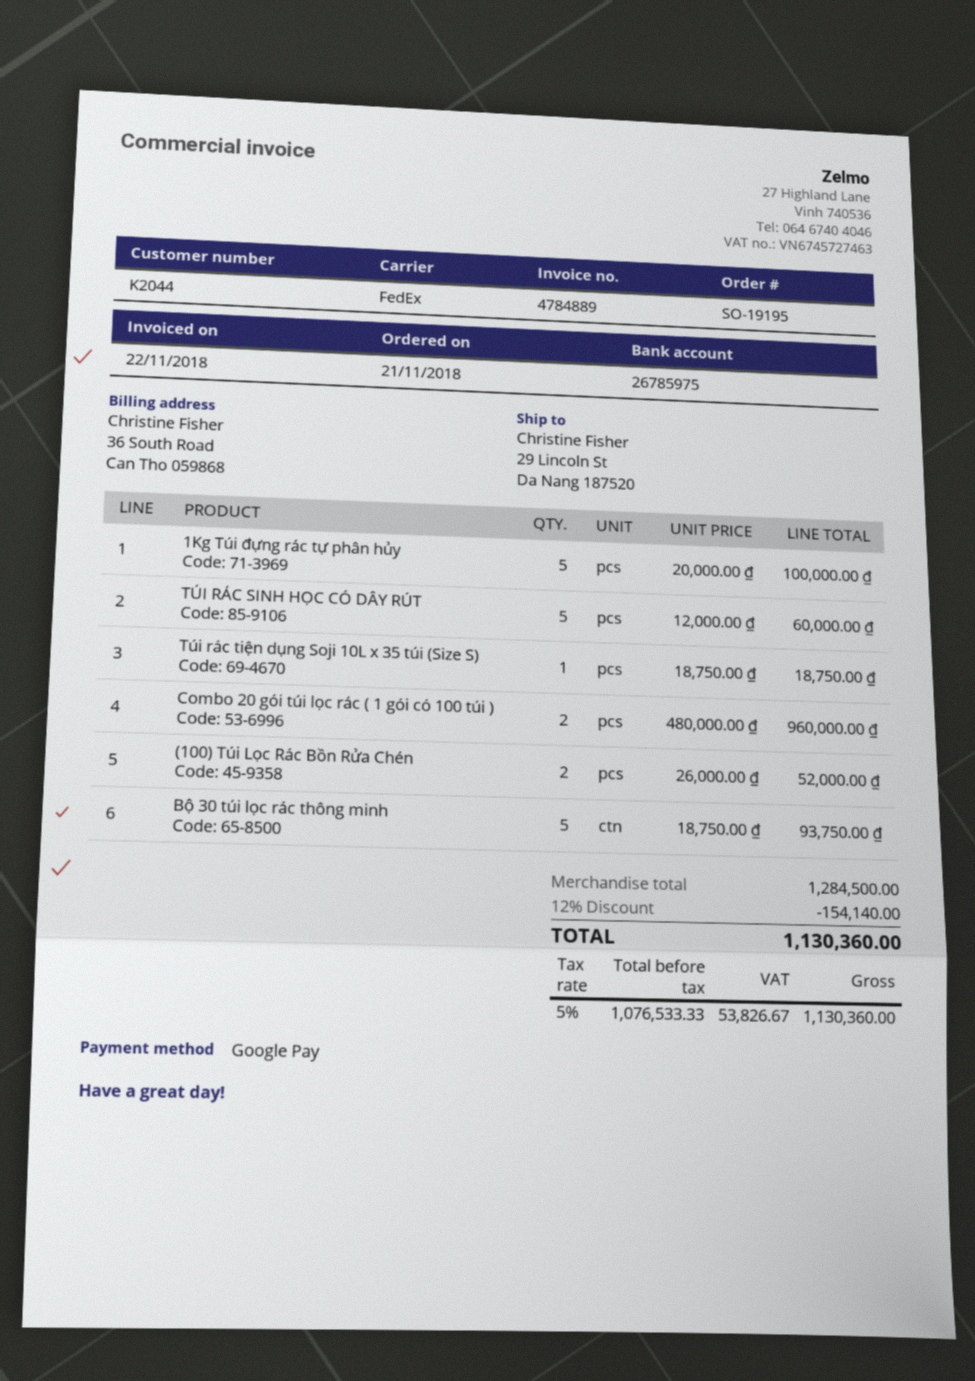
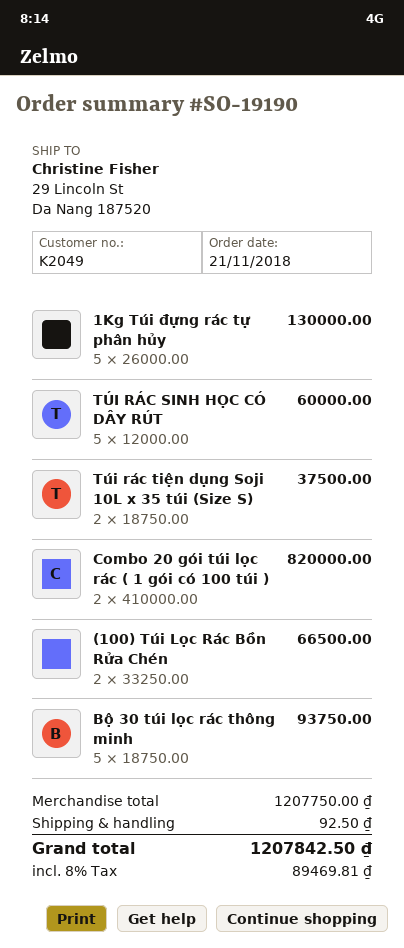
order number: SO-19195 -> SO-19190
customer number: K2044 -> K2049
1Kg Túi đựng rác tự phân hủy: 5 x 20000.00 = 100000.00 -> 5 x 26000.00 = 130000.00
Túi rác tiện dụng Soji 10L x 35 túi (Size S): 1 x 18750.00 = 18750.00 -> 2 x 18750.00 = 37500.00
Combo 20 gói túi lọc rác ( 1 gói có 100 túi ): 2 x 480000.00 = 960000.00 -> 2 x 410000.00 = 820000.00
(100) Túi Lọc Rác Bồn Rửa Chén: 2 x 26000.00 = 52000.00 -> 2 x 33250.00 = 66500.00
subtotal: 1284500.00 -> 1207750.00
discount: 12% = 154140.00 -> none
shipping: none -> 92.50
tax: 5% = 53826.67 -> 8% = 89469.81
total: 1130360.00 -> 1207842.50

